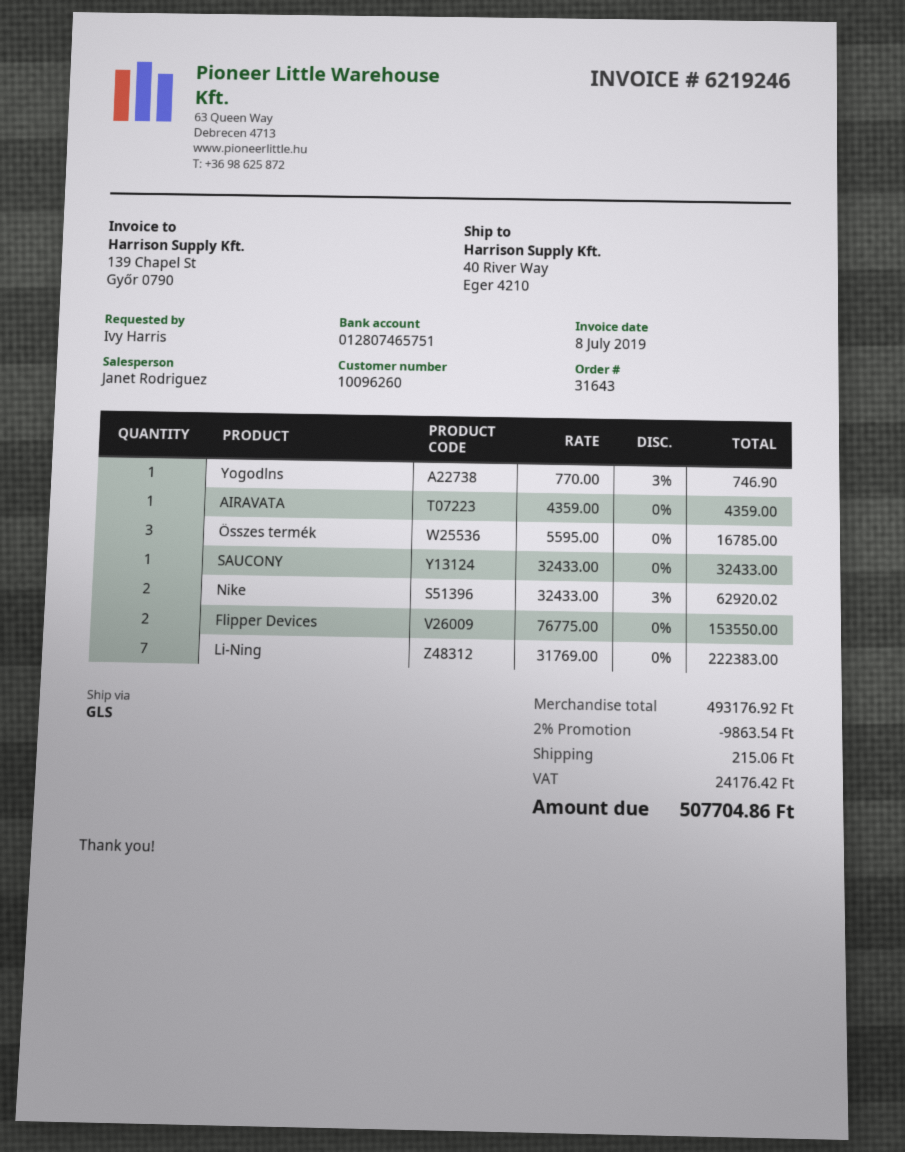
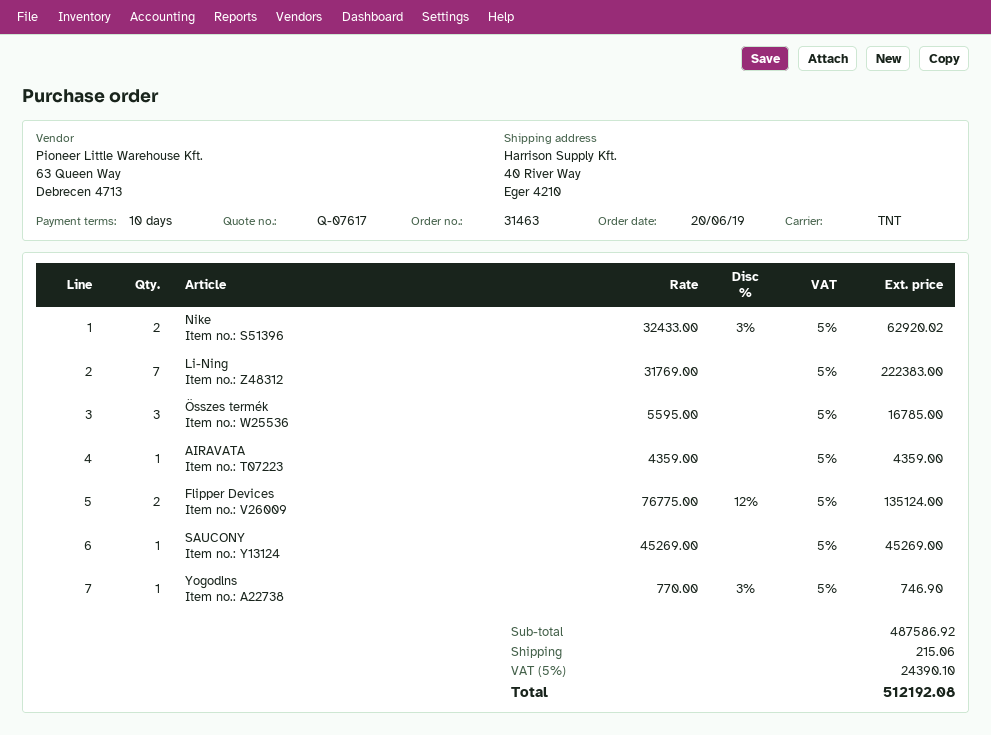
order number: 31643 -> 31463
shipping method: GLS -> TNT
SAUCONY: 1 x 32433.00 = 32433.00 -> 1 x 45269.00 = 45269.00
Flipper Devices: 2 x 76775.00 = 153550.00 -> 2 x 76775.00 - 12% = 135124.00
subtotal: 493176.92 -> 487586.92
discount: 2% = 9863.54 -> none
tax: 24176.42 -> 24390.10
total: 507704.86 -> 512192.08

